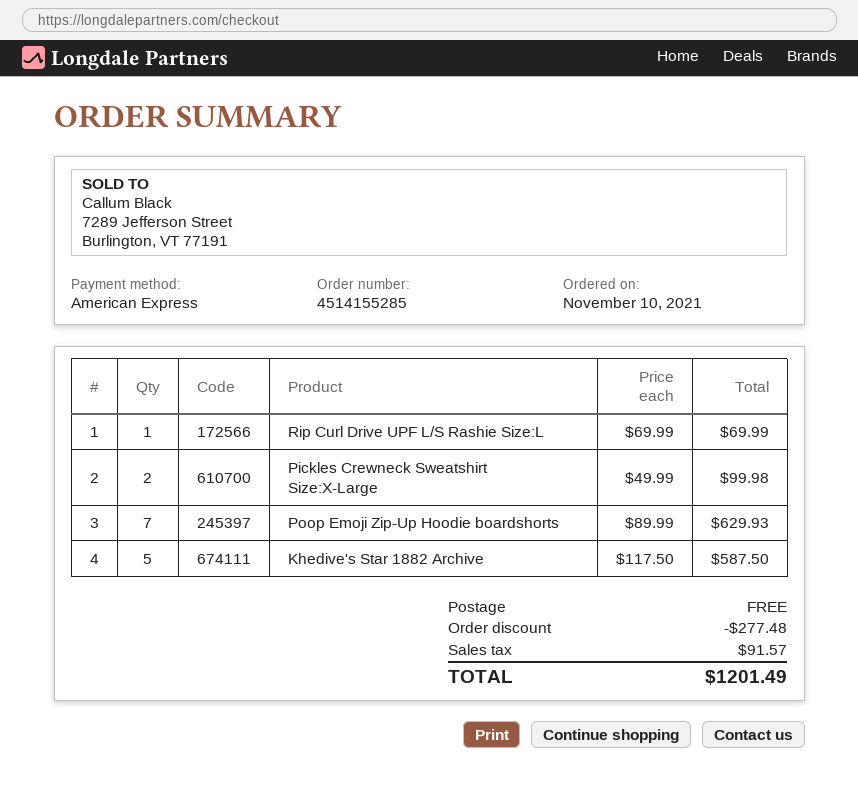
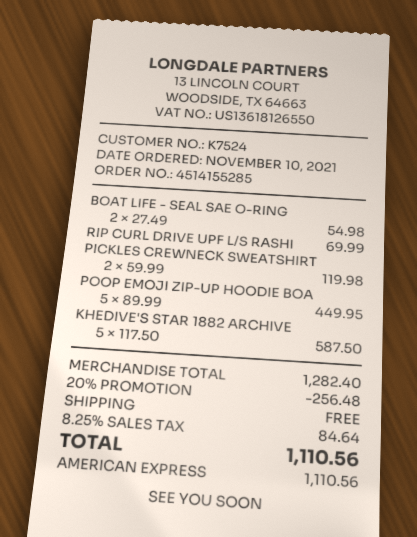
Pickles Crewneck Sweatshirt Size:X-Large: 2 x 49.99 = 99.98 -> 2 x 59.99 = 119.98
Poop Emoji Zip-Up Hoodie boardshorts: 7 x 89.99 = 629.93 -> 5 x 89.99 = 449.95
BOAT LIFE - SEAL SAE O-RING: none -> 2 x 27.49 = 54.98
discount: 277.48 -> 256.48
tax: 91.57 -> 84.64
total: 1201.49 -> 1110.56

